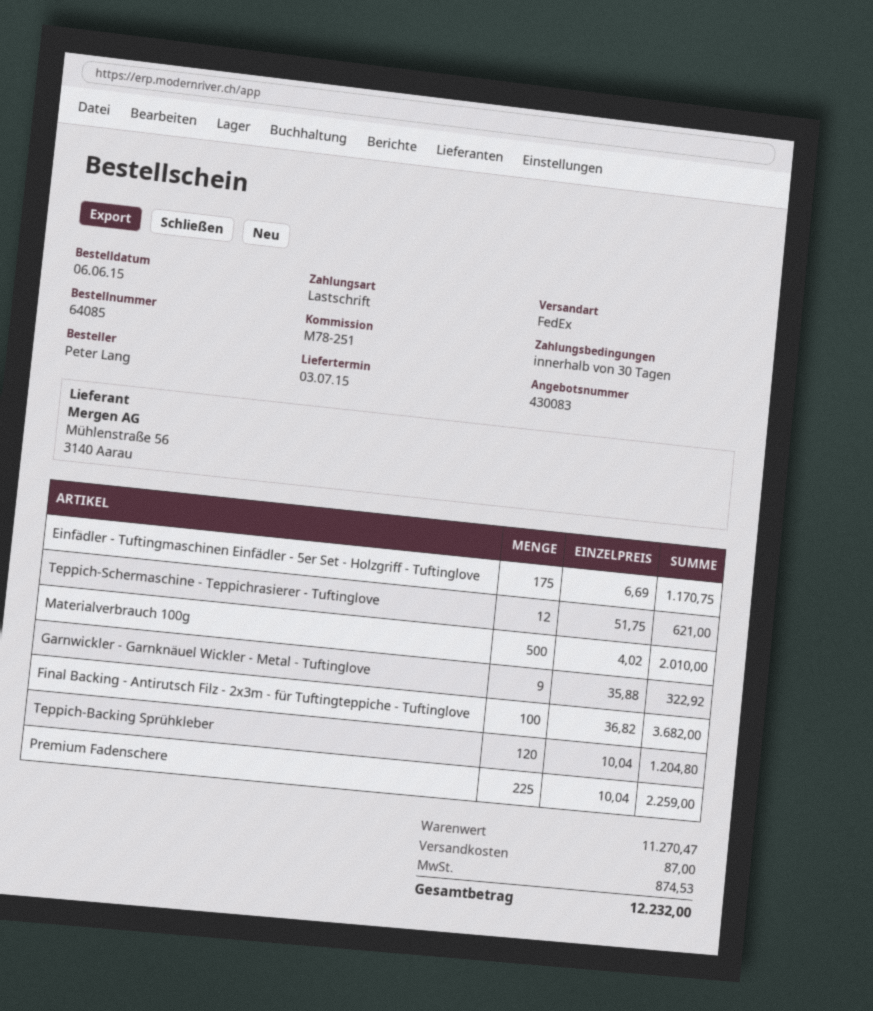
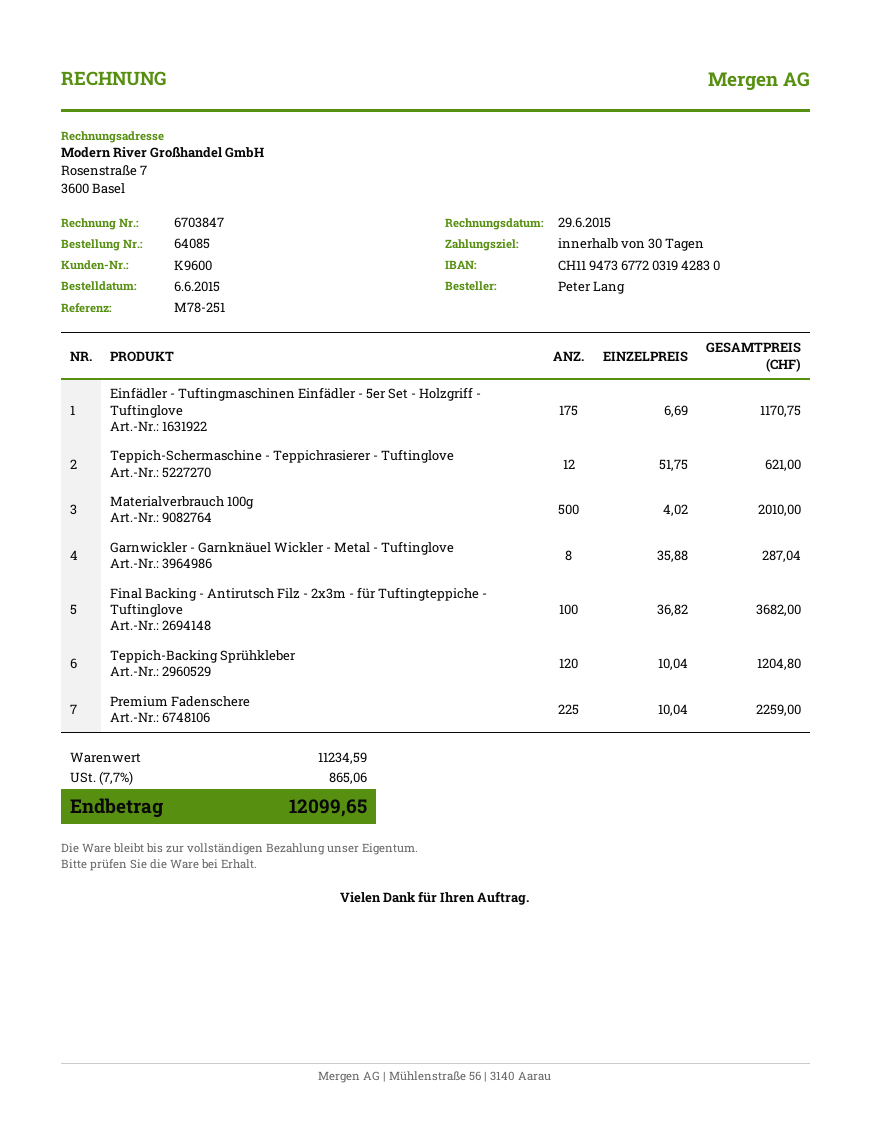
Garnwickler - Garnknäuel Wickler - Metal - Tuftinglove: 9 x 35.88 = 322.92 -> 8 x 35.88 = 287.04
subtotal: 11270.47 -> 11234.59
shipping: 87.00 -> none
tax: 874.53 -> 865.06
total: 12232.00 -> 12099.65

